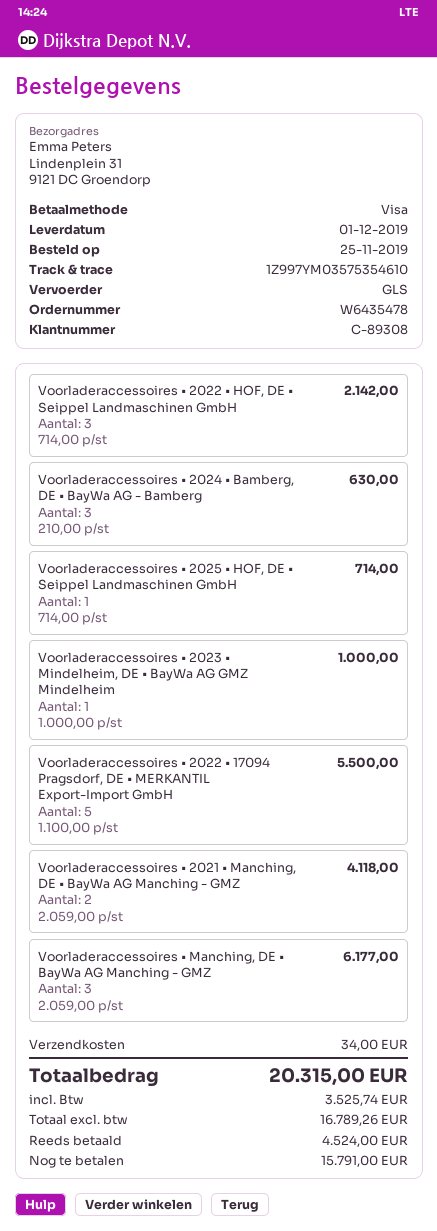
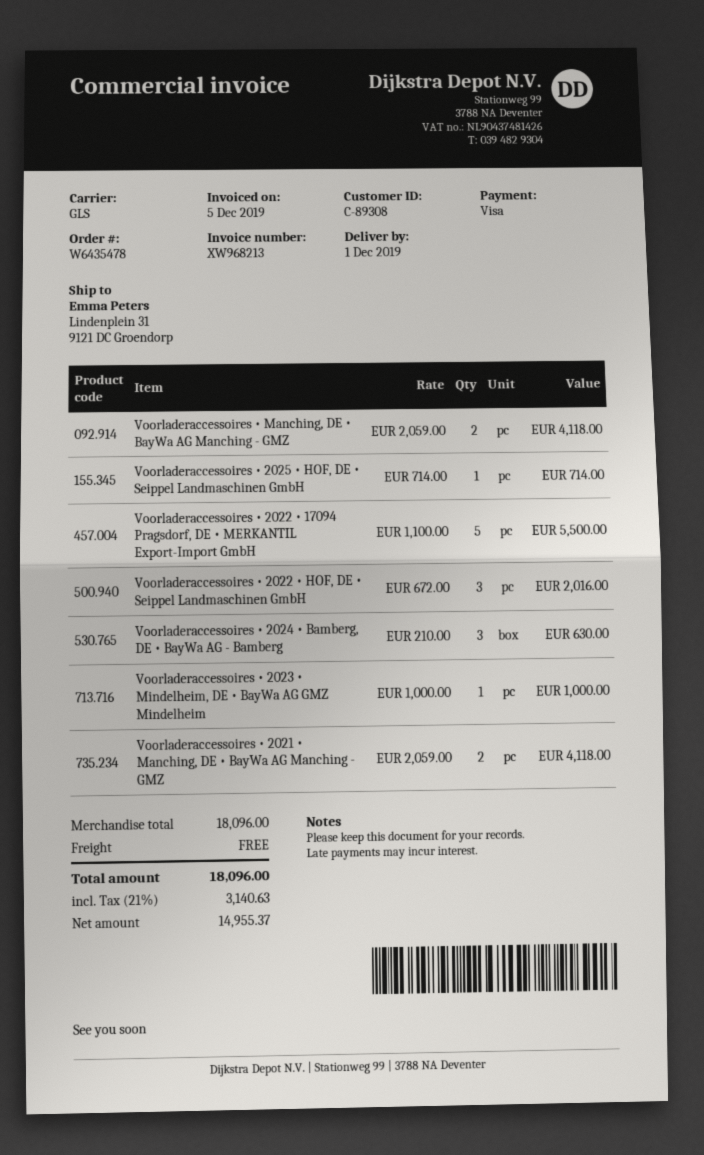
Voorladeraccessoires • 2022 • HOF, DE • Seippel Landmaschinen GmbH: 3 x 714.00 = 2142.00 -> 3 x 672.00 = 2016.00
Voorladeraccessoires • Manching, DE • BayWa AG Manching - GMZ: 3 x 2059.00 = 6177.00 -> 2 x 2059.00 = 4118.00
shipping: 34.00 -> 0.00
net: 16789.26 -> 14955.37
tax: 3525.74 -> 3140.63
total: 20315.00 -> 18096.00

